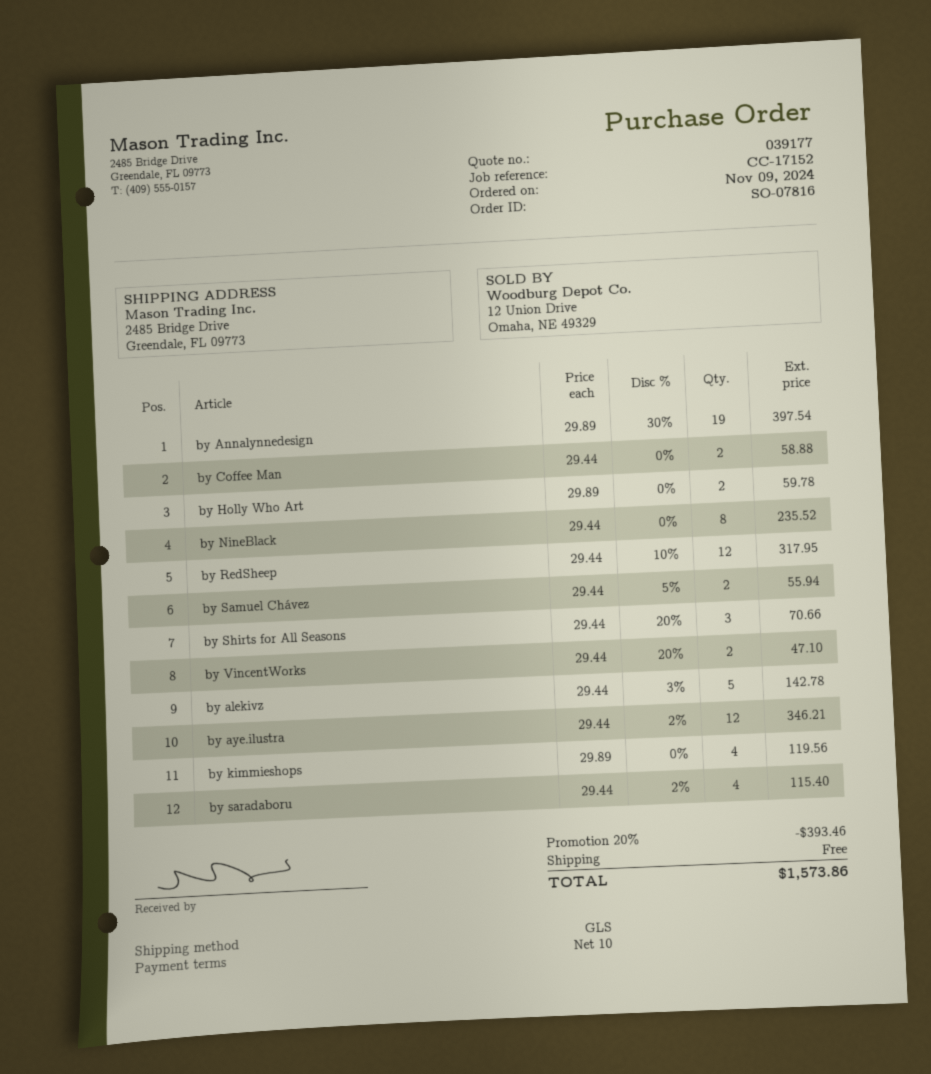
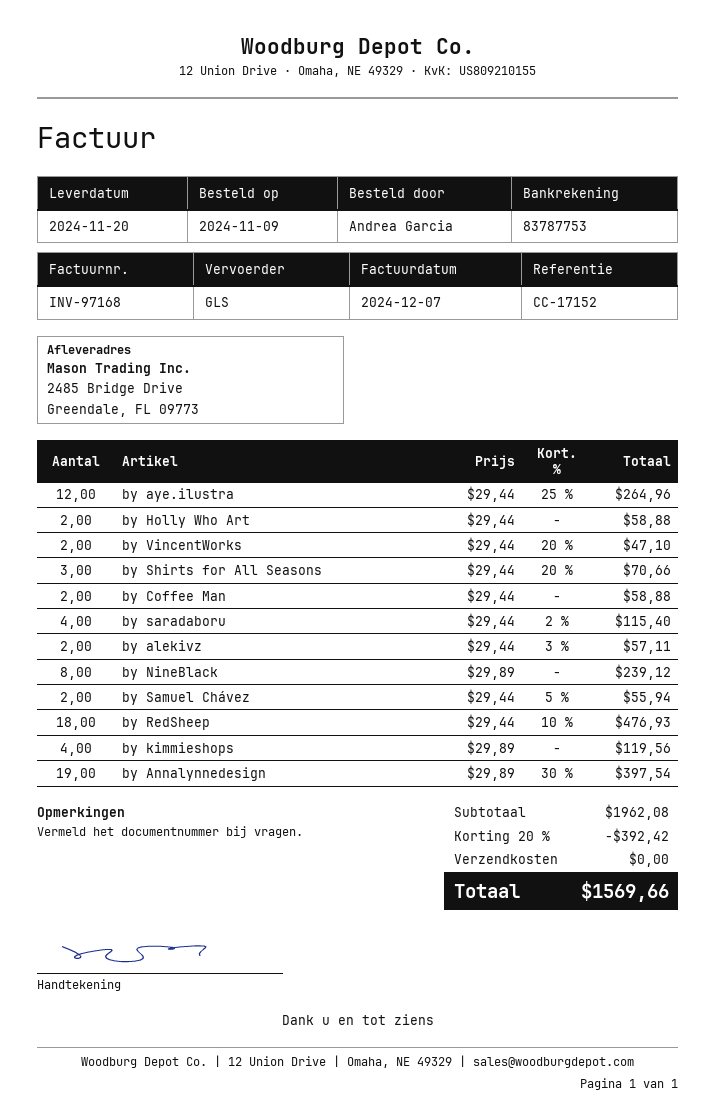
by Holly Who Art: 2 x 29.89 = 59.78 -> 2 x 29.44 = 58.88
by NineBlack: 8 x 29.44 = 235.52 -> 8 x 29.89 = 239.12
by RedSheep: 12 x 29.44 - 10% = 317.95 -> 18 x 29.44 - 10% = 476.93
by alekivz: 5 x 29.44 - 3% = 142.78 -> 2 x 29.44 - 3% = 57.11
by aye.ilustra: 12 x 29.44 - 2% = 346.21 -> 12 x 29.44 - 25% = 264.96
discount: 20% = 393.46 -> 20% = 392.42
total: 1573.86 -> 1569.66

